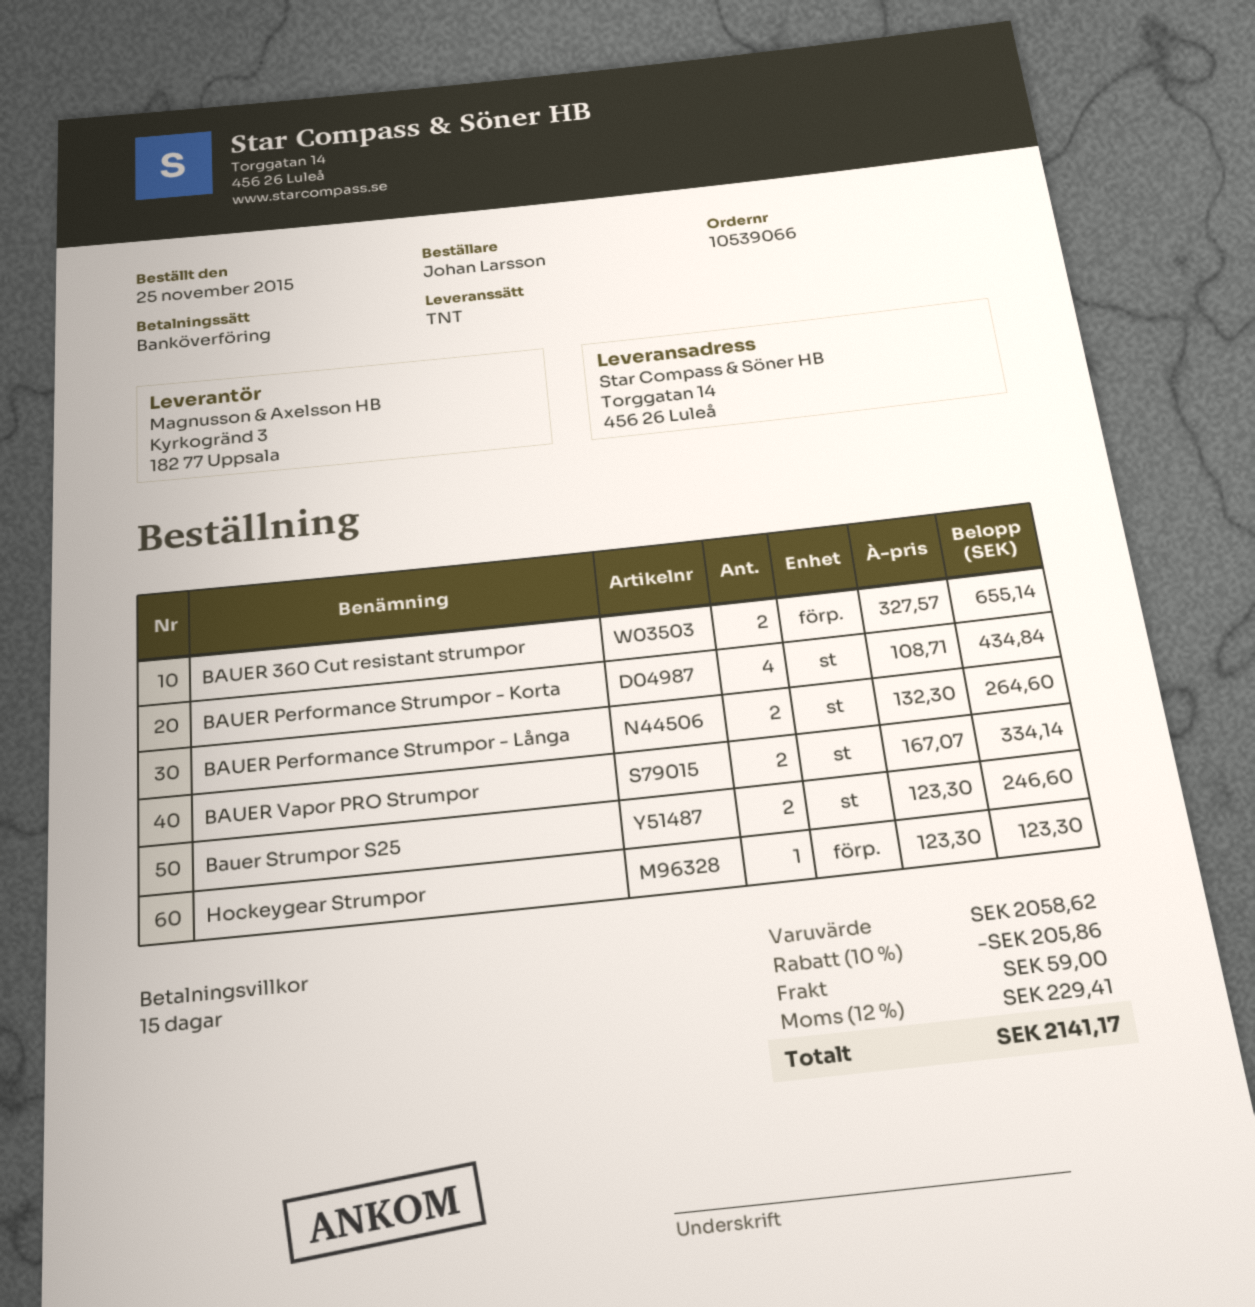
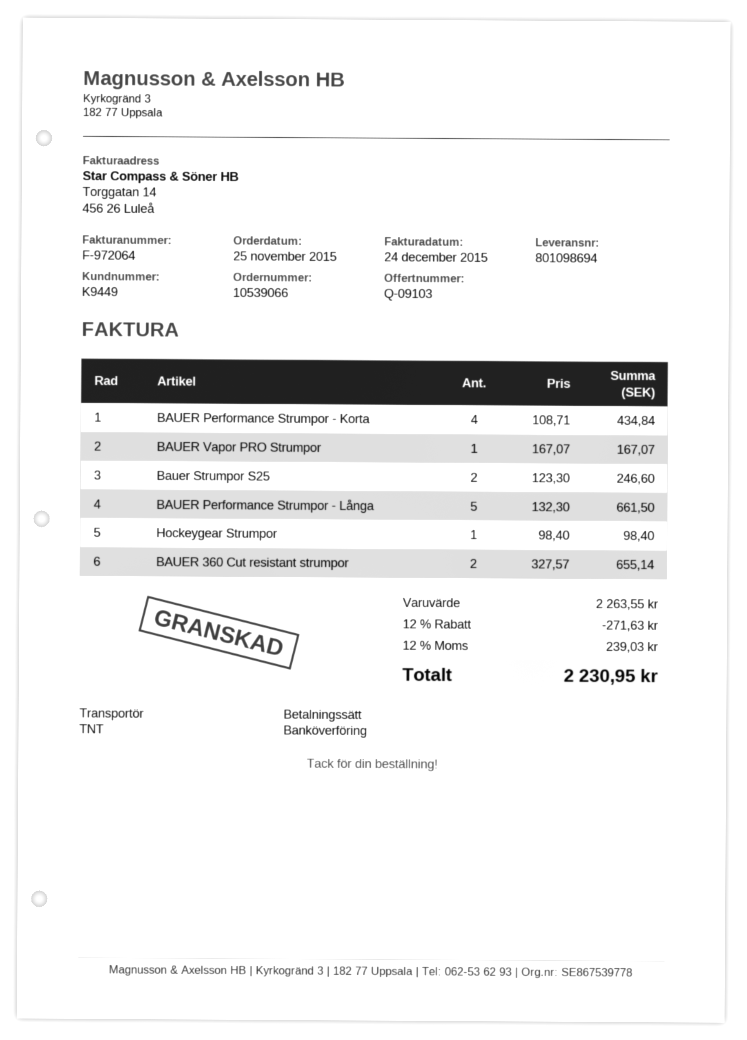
BAUER Performance Strumpor - Långa: 2 x 132.30 = 264.60 -> 5 x 132.30 = 661.50
BAUER Vapor PRO Strumpor: 2 x 167.07 = 334.14 -> 1 x 167.07 = 167.07
Hockeygear Strumpor: 1 x 123.30 = 123.30 -> 1 x 98.40 = 98.40
subtotal: 2058.62 -> 2263.55
discount: 10% = 205.86 -> 12% = 271.63
shipping: 59.00 -> none
tax: 12% = 229.41 -> 12% = 239.03
total: 2141.17 -> 2230.95

